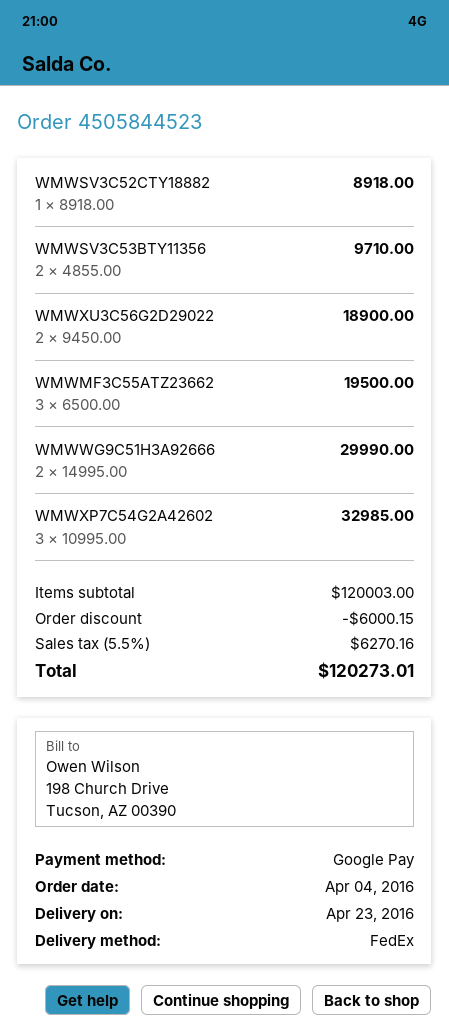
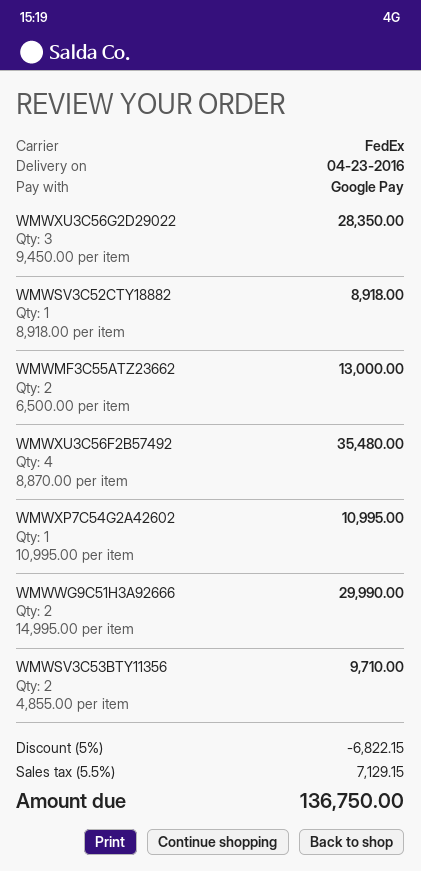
WMWXU3C56G2D29022: 2 x 9450.00 = 18900.00 -> 3 x 9450.00 = 28350.00
WMWMF3C55ATZ23662: 3 x 6500.00 = 19500.00 -> 2 x 6500.00 = 13000.00
WMWXP7C54G2A42602: 3 x 10995.00 = 32985.00 -> 1 x 10995.00 = 10995.00
WMWXU3C56F2B57492: none -> 4 x 8870.00 = 35480.00
discount: 6000.15 -> 6822.15
tax: 5.5% = 6270.16 -> 5.5% = 7129.15
total: 120273.01 -> 136750.00

